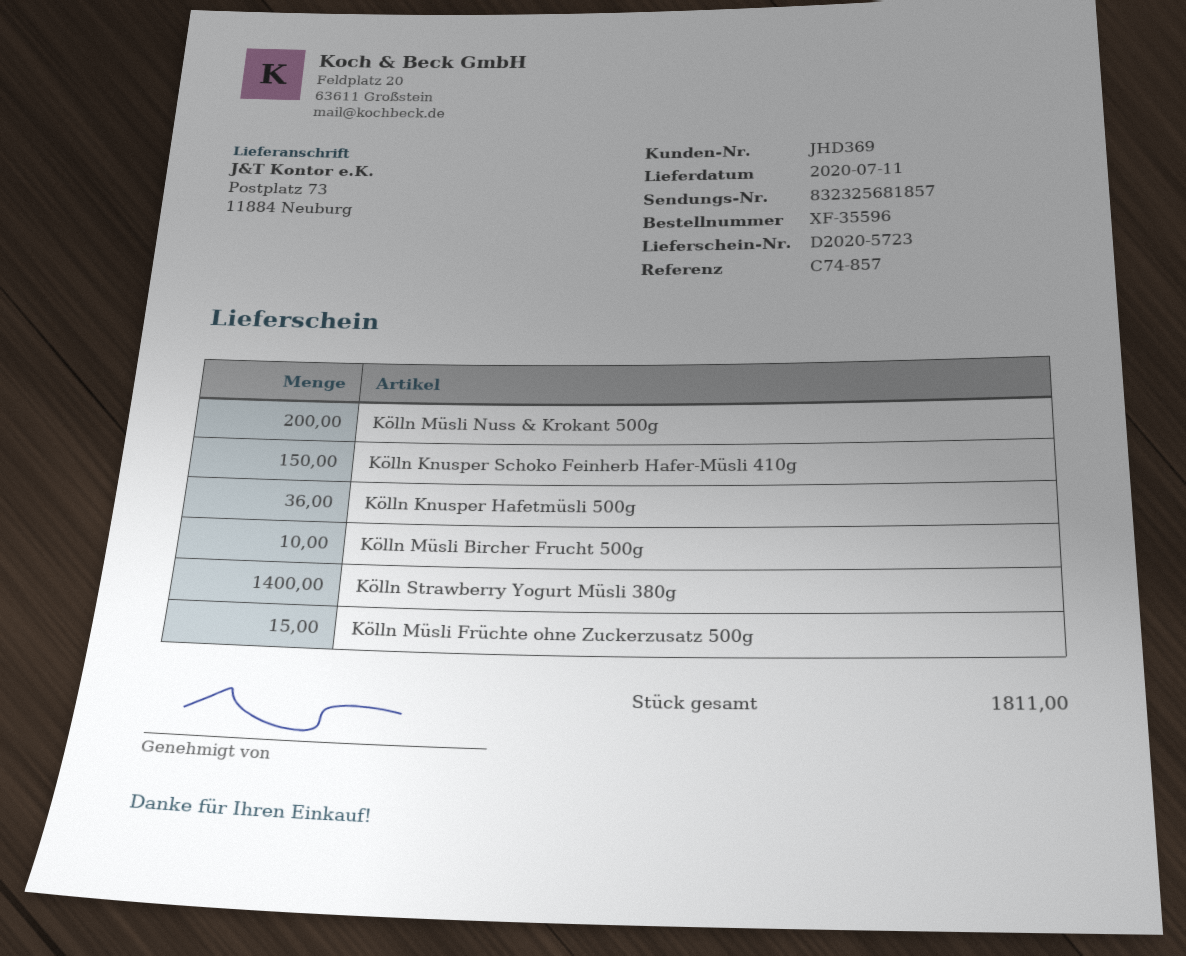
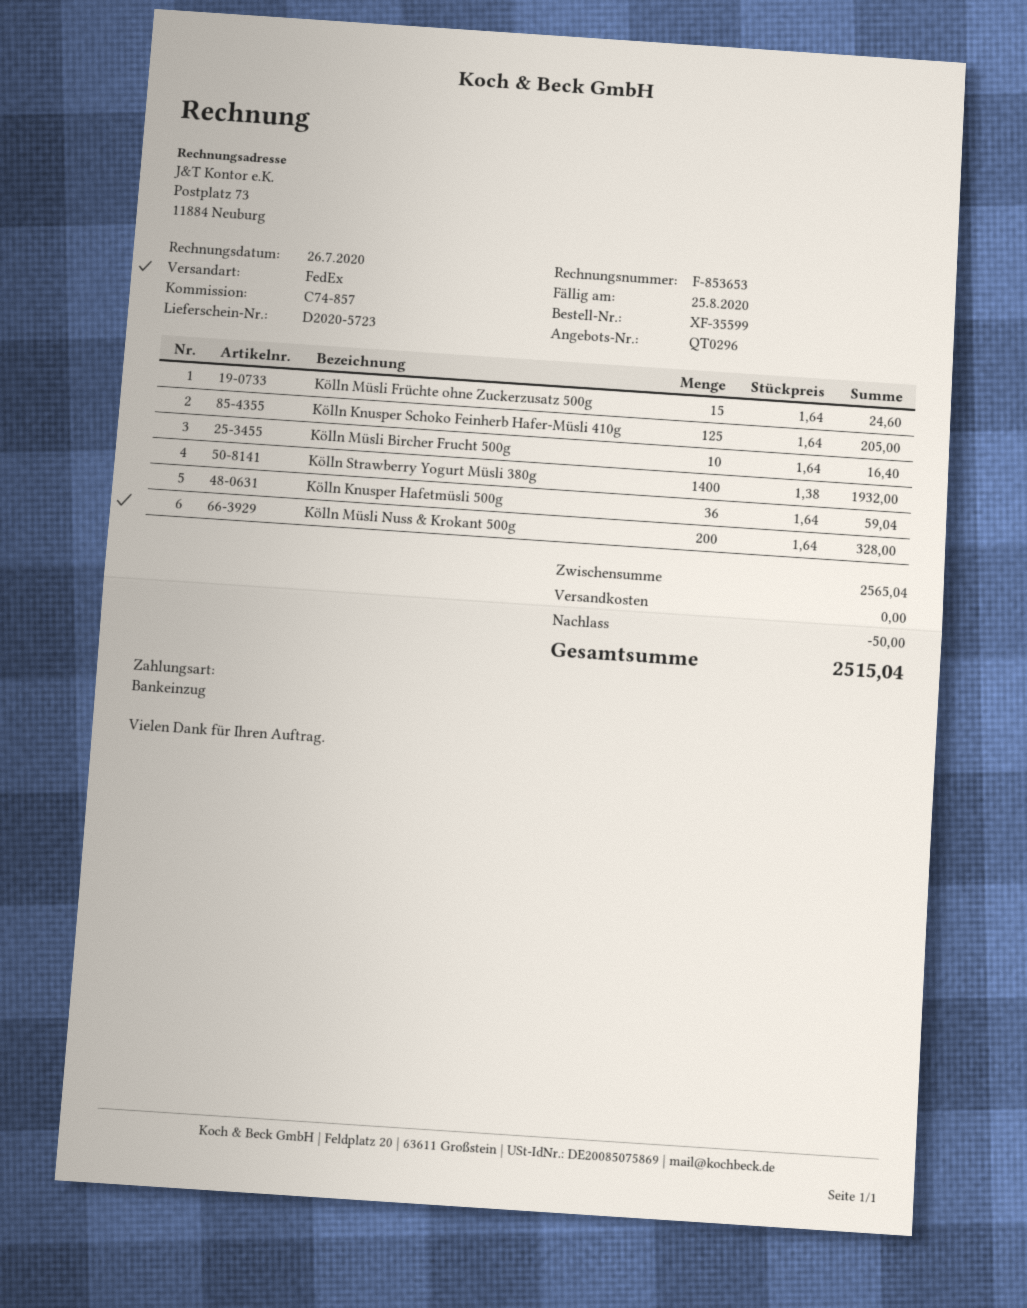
order number: XF-35596 -> XF-35599
Kölln Knusper Schoko Feinherb Hafer-Müsli 410g: 150 -> 125

